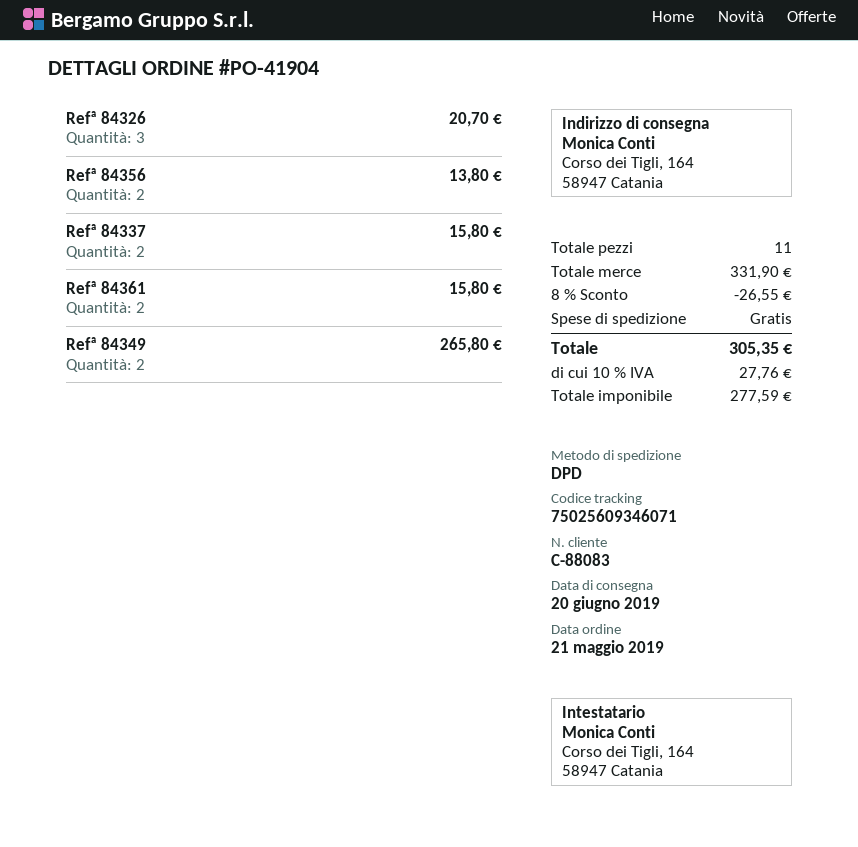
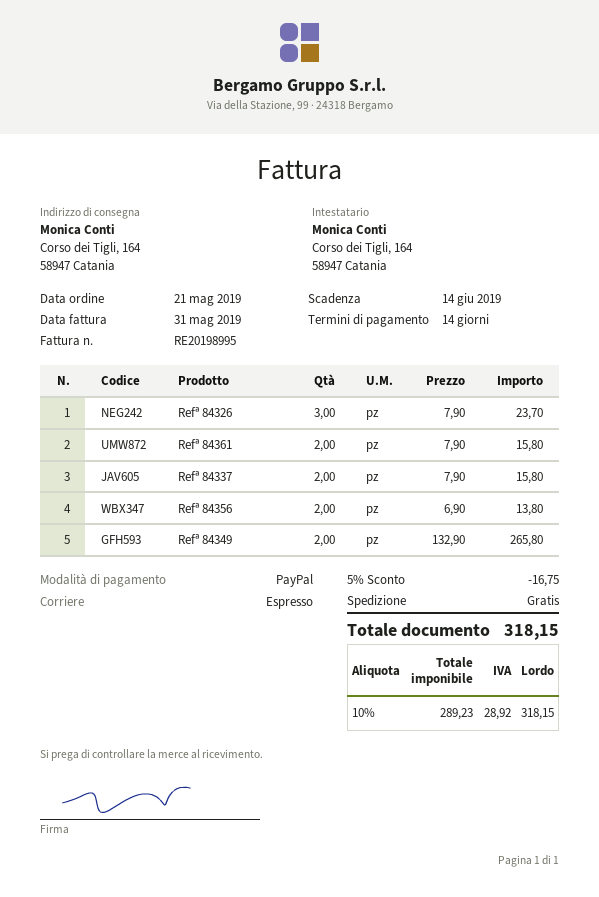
shipping method: DPD -> express
Refª 84326: 3 for 20.70 -> 3 for 23.70
discount: 8% = 26.55 -> 5% = 16.75
net: 277.59 -> 289.23
tax: 10% = 27.76 -> 10% = 28.92
total: 305.35 -> 318.15

